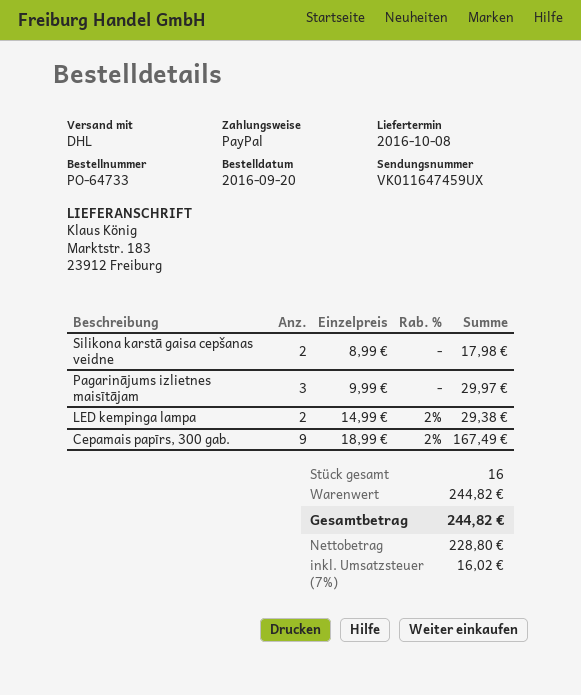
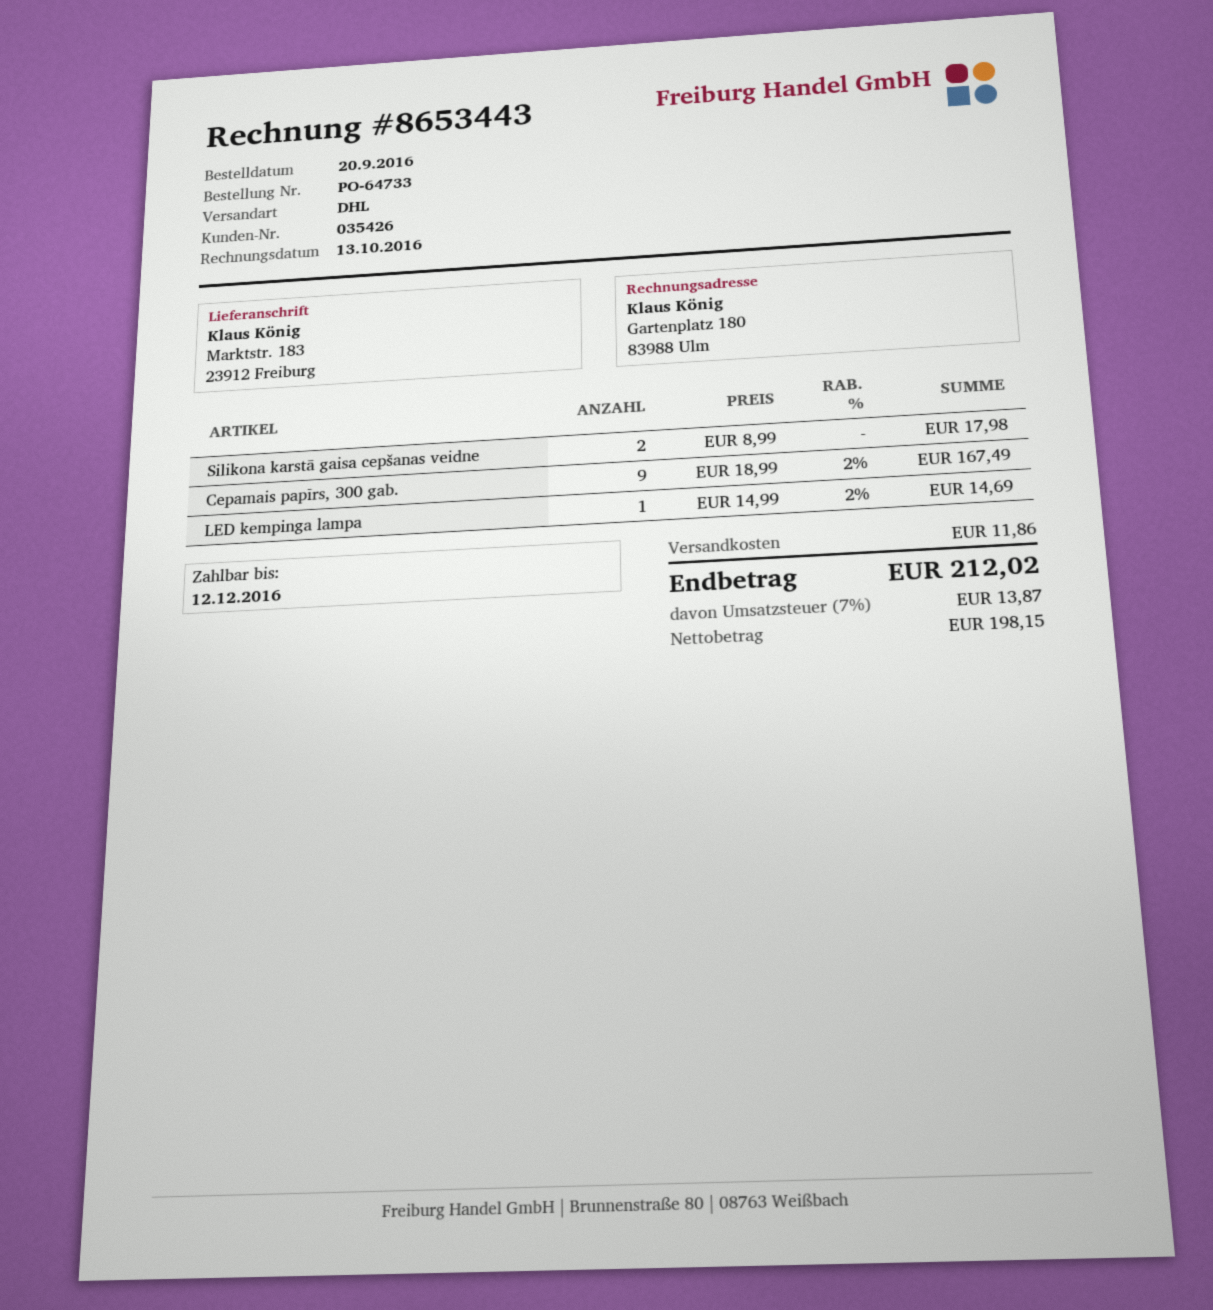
Pagarinājums izlietnes maisītājam: 3 x 9.99 = 29.97 -> none
LED kempinga lampa: 2 x 14.99 - 2% = 29.38 -> 1 x 14.99 - 2% = 14.69
shipping: none -> 11.86
net: 228.80 -> 198.15
tax: 7% = 16.02 -> 7% = 13.87
total: 244.82 -> 212.02

